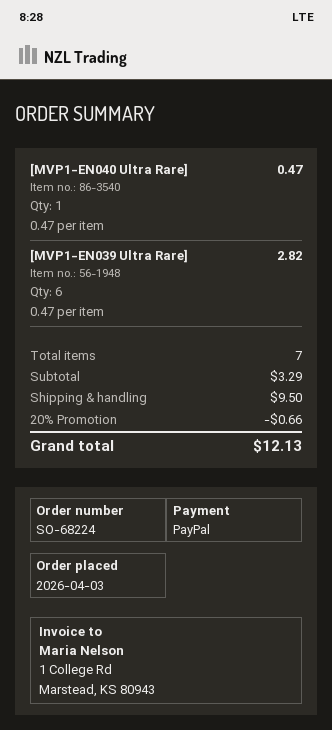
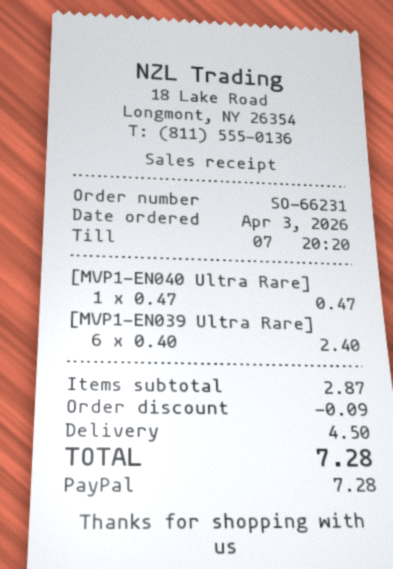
order number: SO-68224 -> SO-66231
[MVP1-EN039 Ultra Rare]: 6 x 0.47 = 2.82 -> 6 x 0.40 = 2.40
subtotal: 3.29 -> 2.87
discount: 0.66 -> 0.09
shipping: 9.50 -> 4.50
total: 12.13 -> 7.28

